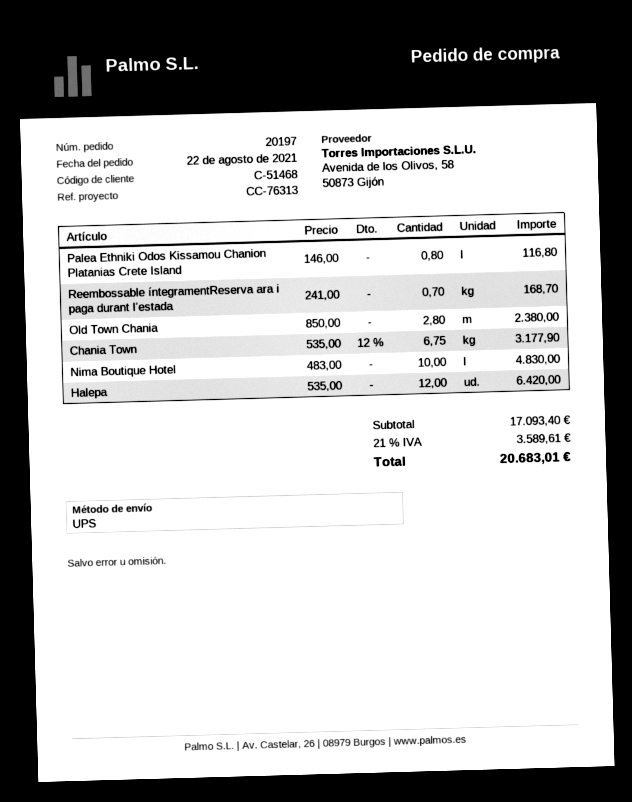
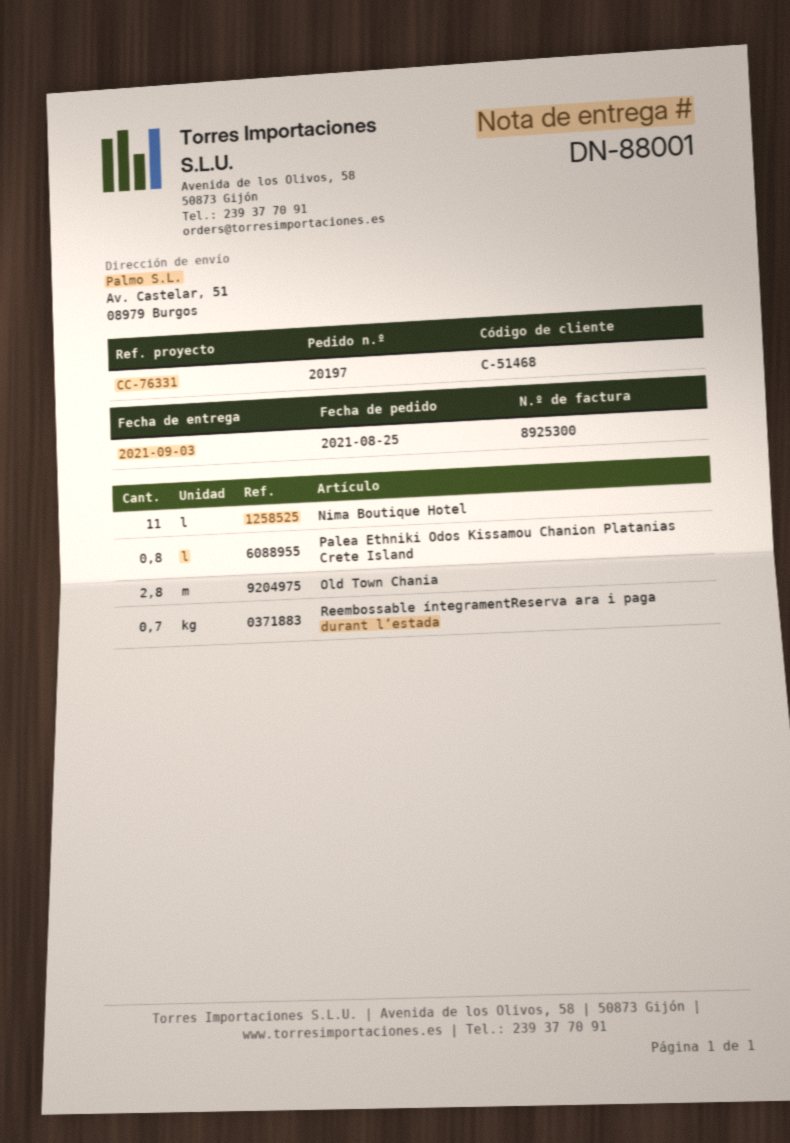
order date: 2021-08-22 -> 2021-08-25
reference: CC-76313 -> CC-76331
Chania Town: 6.75 -> none
Nima Boutique Hotel: 10 -> 11
Halepa: 12 -> none

